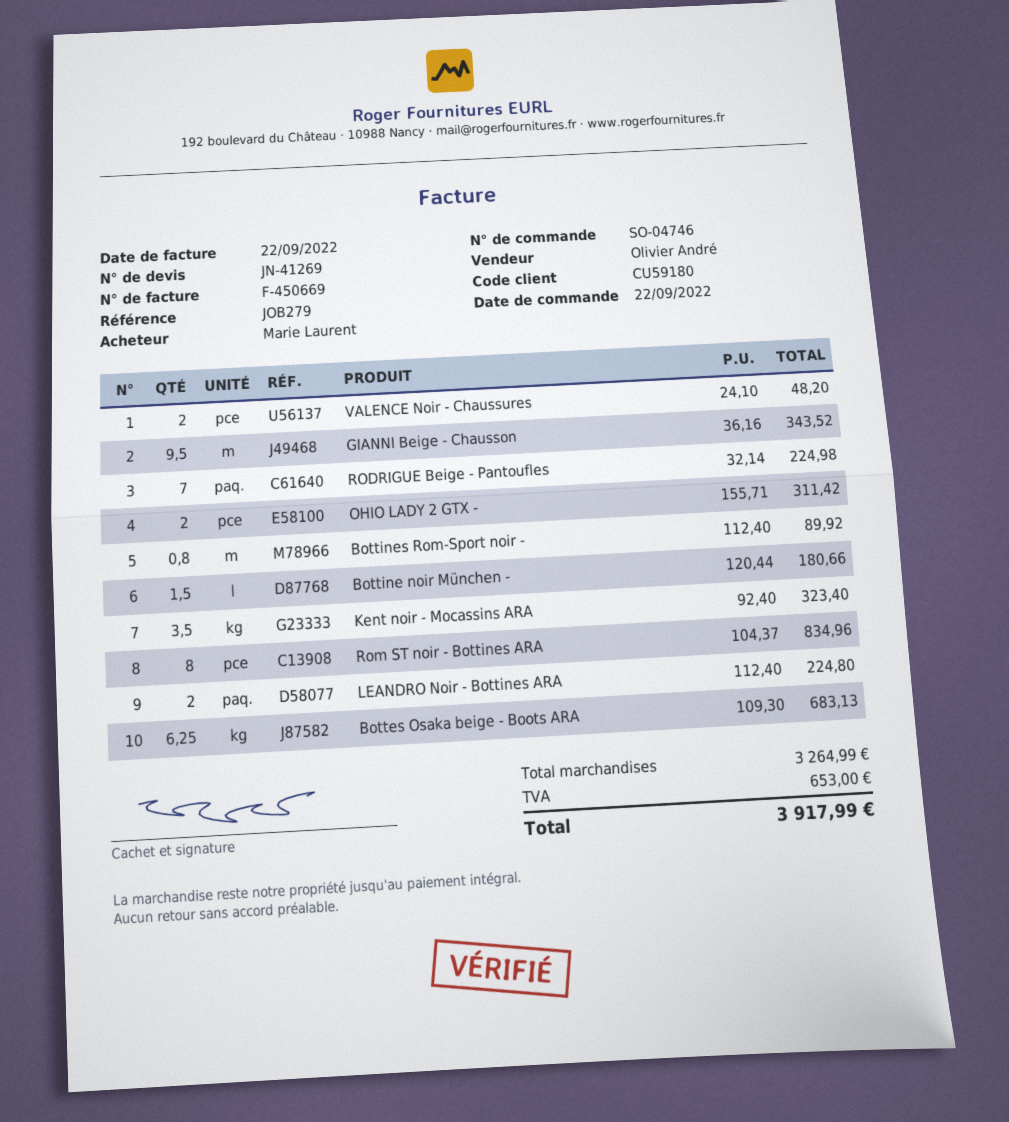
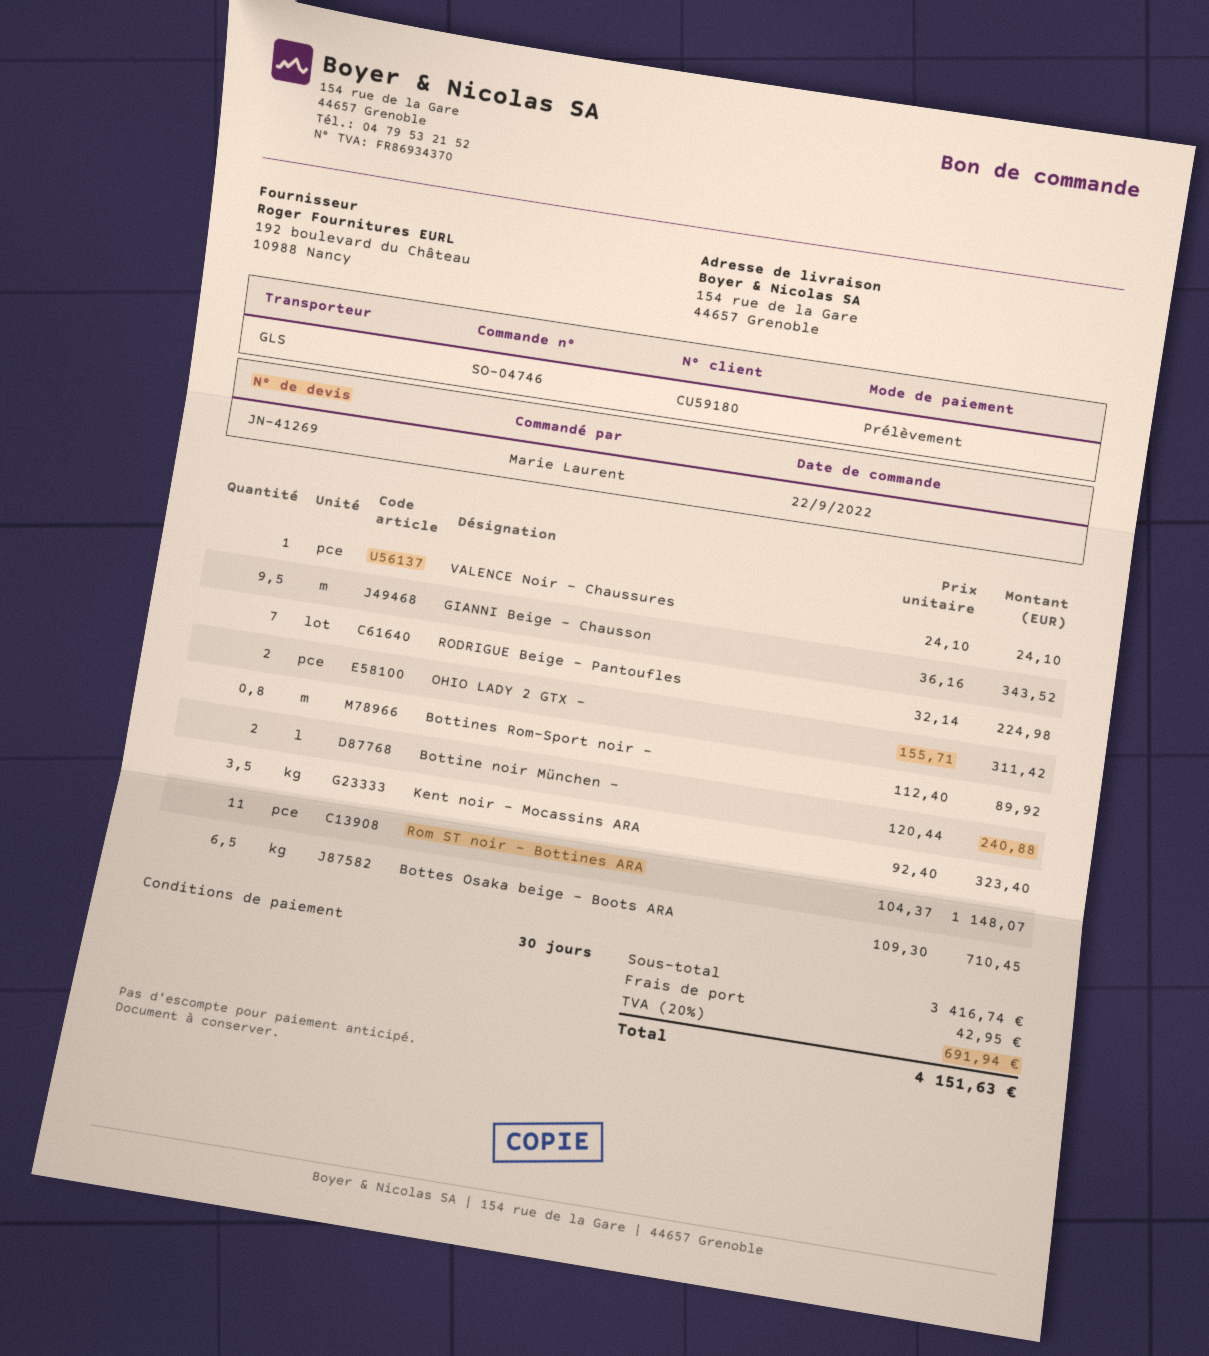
VALENCE Noir - Chaussures: 2 x 24.10 = 48.20 -> 1 x 24.10 = 24.10
Bottine noir München -: 1.5 x 120.44 = 180.66 -> 2 x 120.44 = 240.88
Rom ST noir - Bottines ARA: 8 x 104.37 = 834.96 -> 11 x 104.37 = 1148.07
LEANDRO Noir - Bottines ARA: 2 x 112.40 = 224.80 -> none
Bottes Osaka beige - Boots ARA: 6.25 x 109.30 = 683.13 -> 6.5 x 109.30 = 710.45
subtotal: 3264.99 -> 3416.74
shipping: none -> 42.95
tax: 653.00 -> 691.94
total: 3917.99 -> 4151.63

